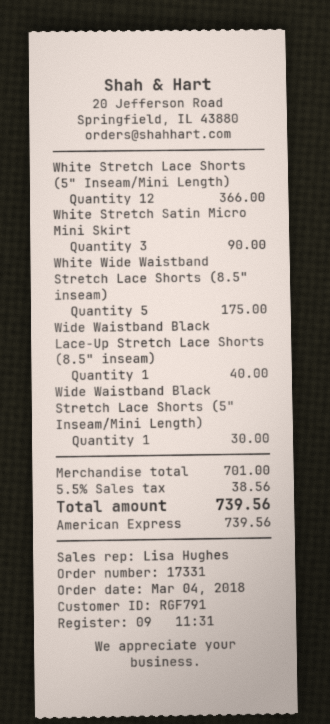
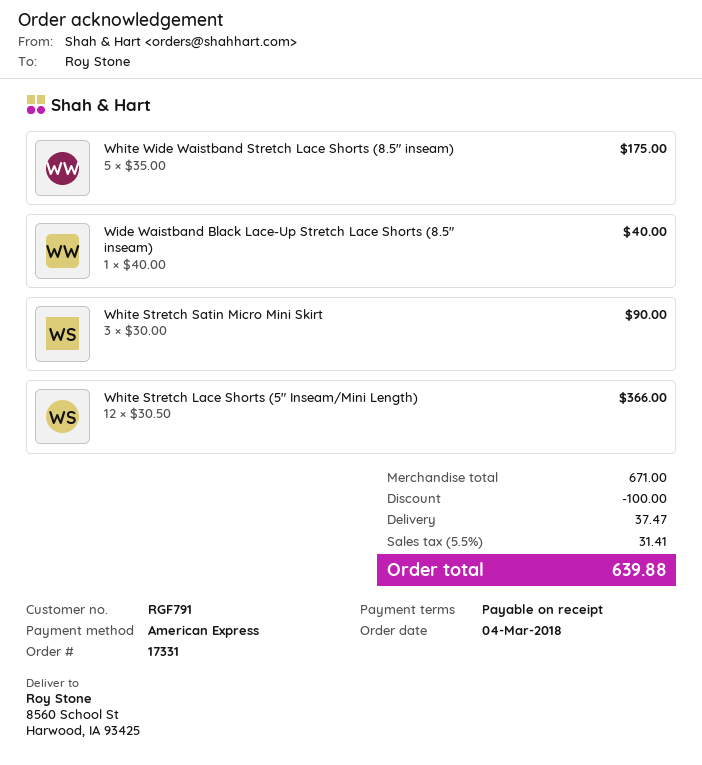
Wide Waistband Black Stretch Lace Shorts (5" Inseam/Mini Length): 1 for 30.00 -> none
subtotal: 701.00 -> 671.00
discount: none -> 100.00
shipping: none -> 37.47
tax: 5.5% = 38.56 -> 5.5% = 31.41
total: 739.56 -> 639.88

